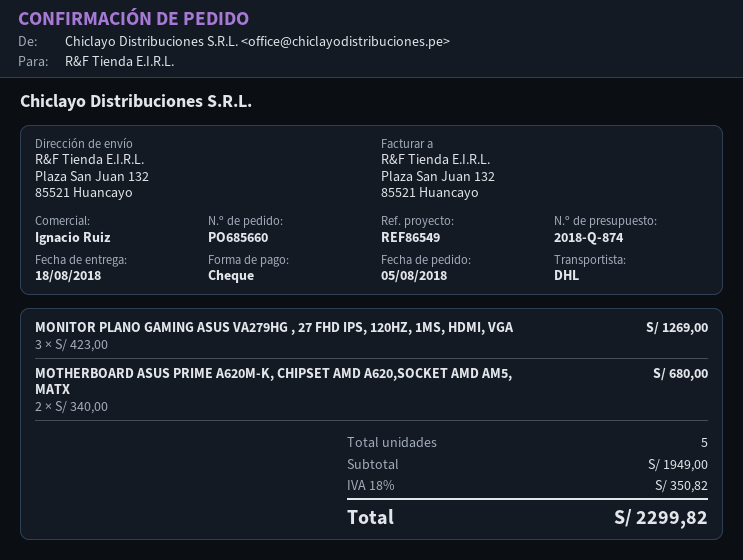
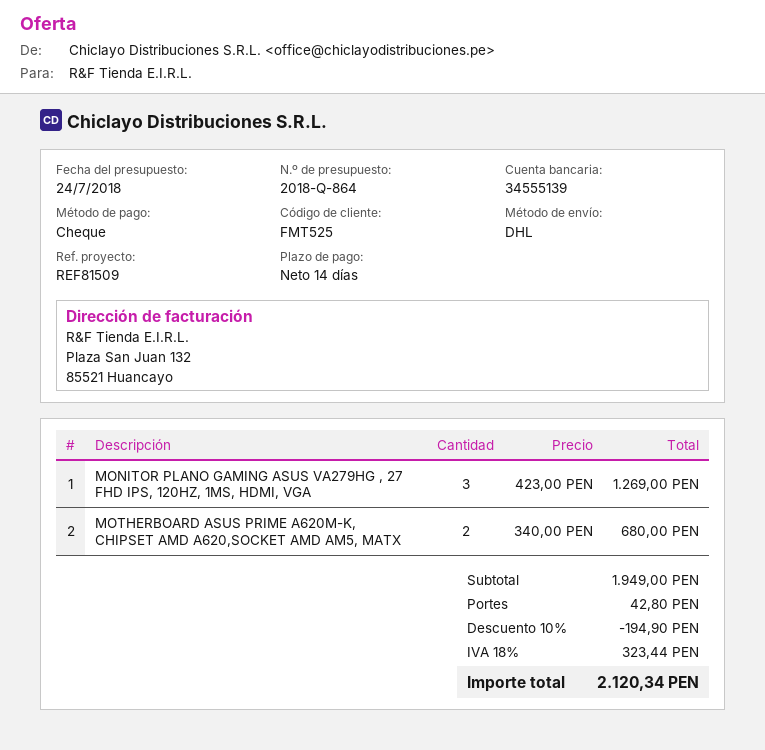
quote number: 2018-Q-874 -> 2018-Q-864
reference: REF86549 -> REF81509
discount: none -> 10% = 194.90
shipping: none -> 42.80
tax: 18% = 350.82 -> 18% = 323.44
total: 2299.82 -> 2120.34

